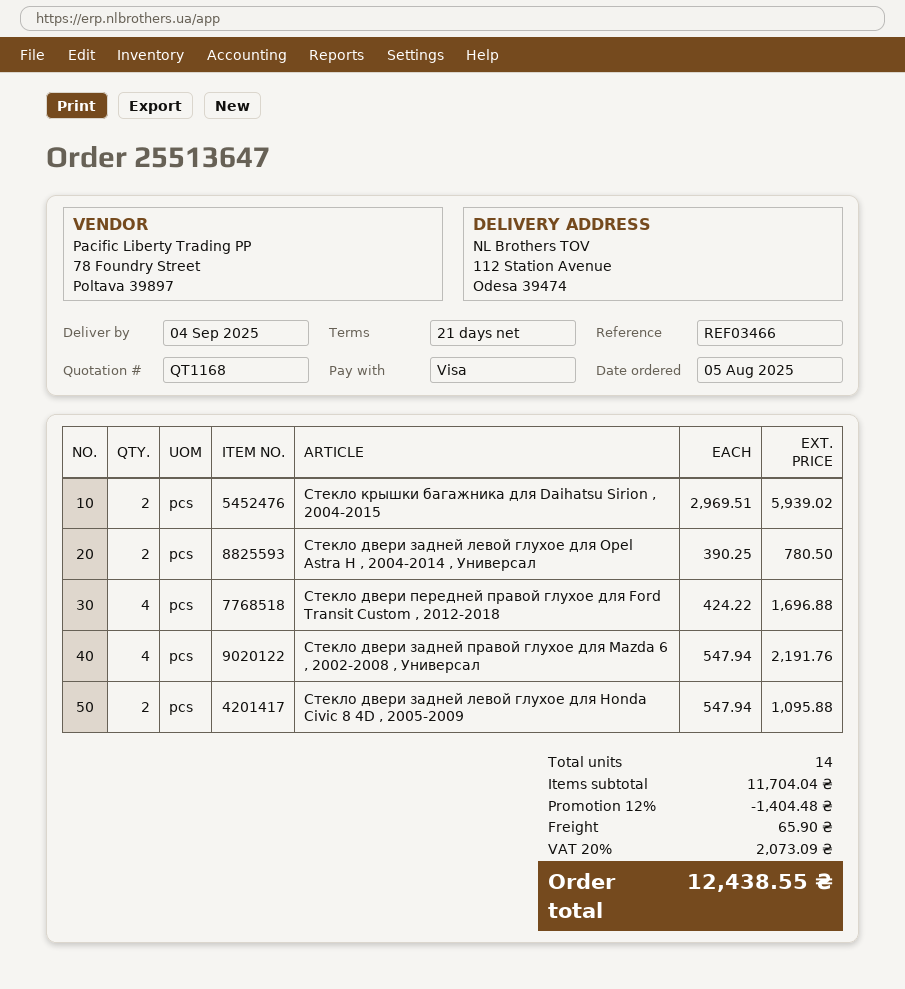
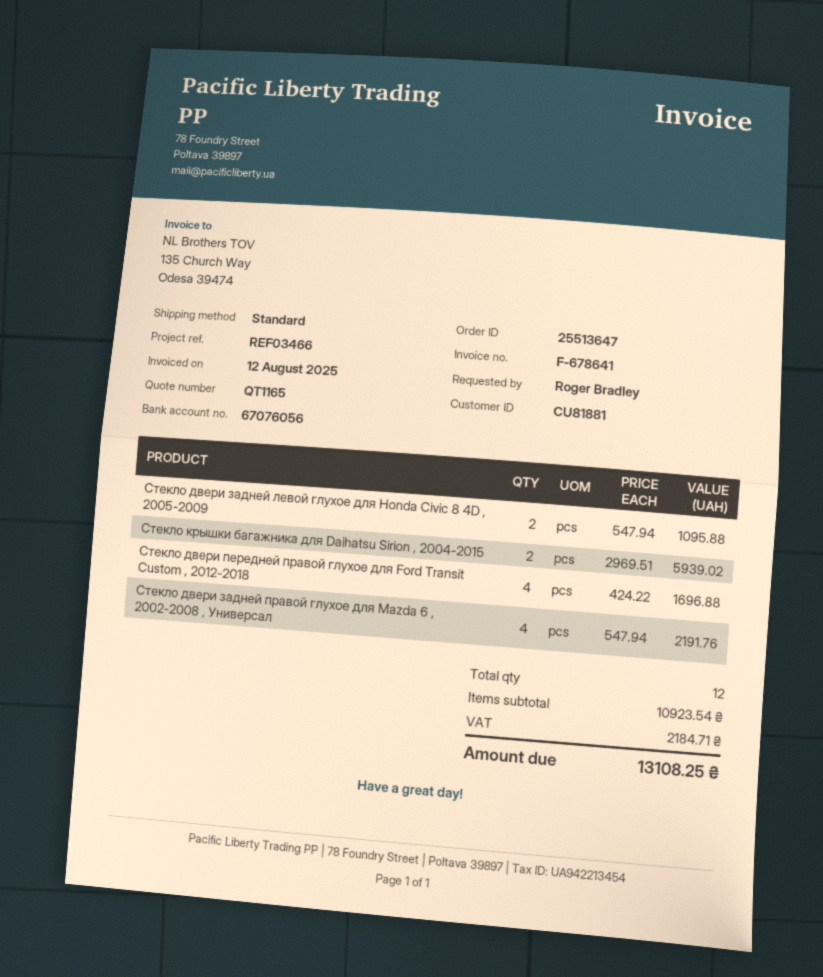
quote number: QT1168 -> QT1165
Стекло двери задней левой глухое для Opel Astra H , 2004-2014 , Универсал: 2 x 390.25 = 780.50 -> none
total quantity: 14 -> 12
subtotal: 11704.04 -> 10923.54
discount: 12% = 1404.48 -> none
shipping: 65.90 -> none
tax: 2073.09 -> 2184.71
total: 12438.55 -> 13108.25

